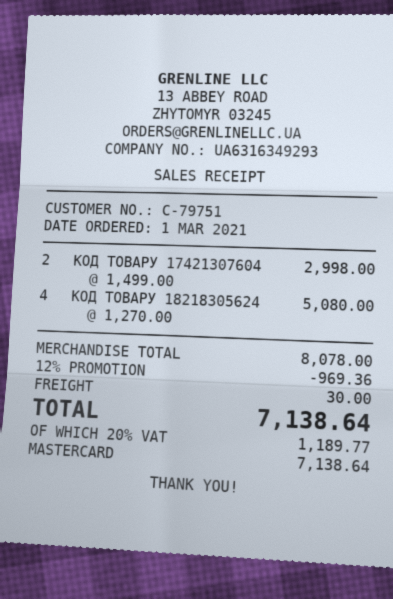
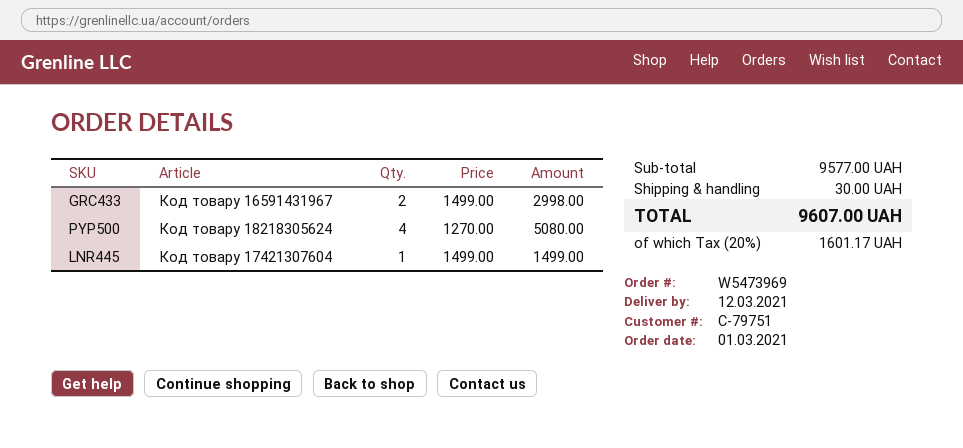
КОД ТОВАРУ 17421307604: 2 x 1499.00 = 2998.00 -> 1 x 1499.00 = 1499.00
Код товару 16591431967: none -> 2 x 1499.00 = 2998.00
subtotal: 8078.00 -> 9577.00
discount: 12% = 969.36 -> none
tax: 20% = 1189.77 -> 20% = 1601.17
total: 7138.64 -> 9607.00

